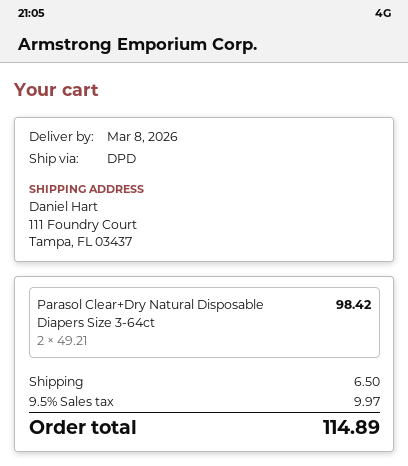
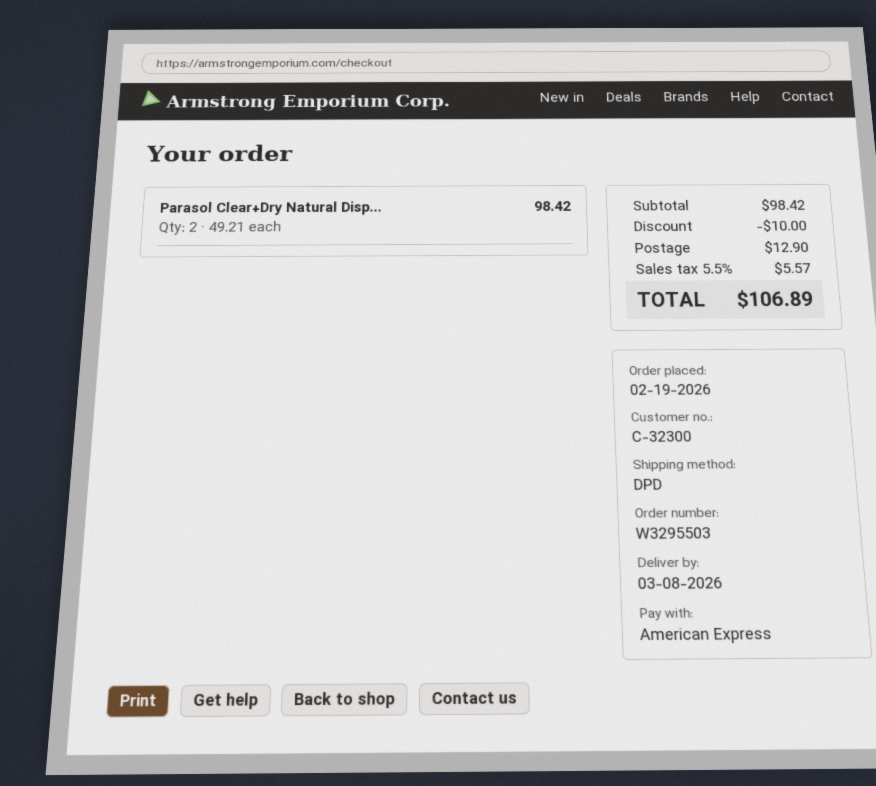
discount: none -> 10.00
shipping: 6.50 -> 12.90
tax: 9.5% = 9.97 -> 5.5% = 5.57
total: 114.89 -> 106.89

